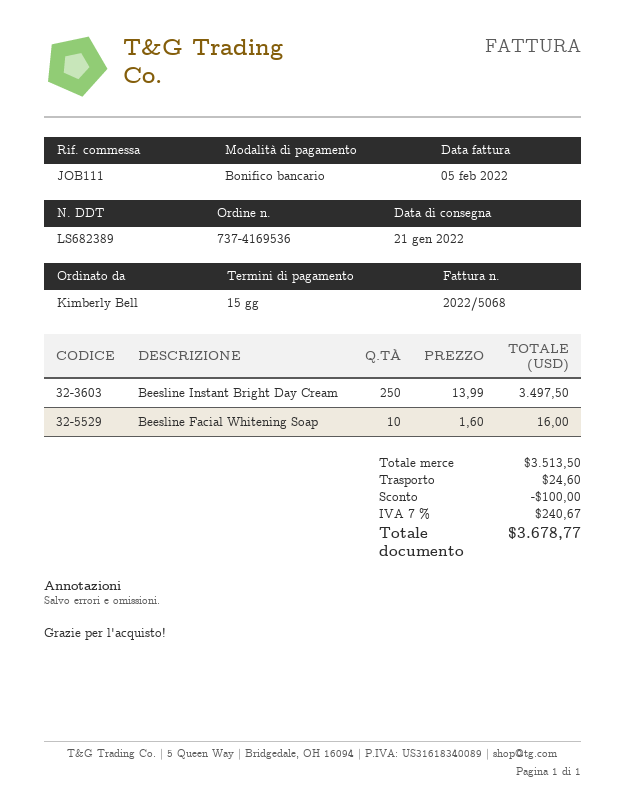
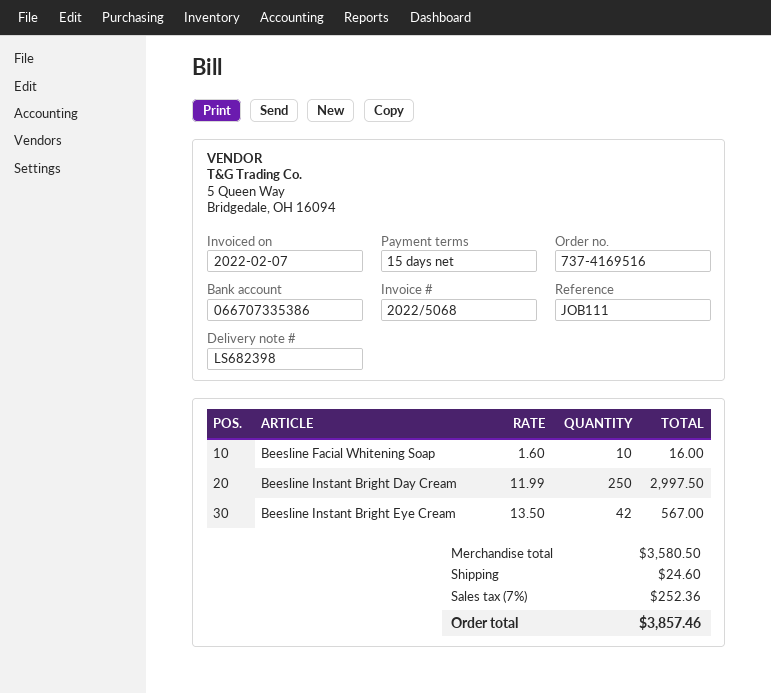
order number: 737-4169536 -> 737-4169516
delivery note number: LS682389 -> LS682398
invoice date: 2022-02-05 -> 2022-02-07
Beesline Instant Bright Day Cream: 250 x 13.99 = 3497.50 -> 250 x 11.99 = 2997.50
Beesline Instant Bright Eye Cream: none -> 42 x 13.50 = 567.00
subtotal: 3513.50 -> 3580.50
discount: 100.00 -> none
tax: 7% = 240.67 -> 7% = 252.36
total: 3678.77 -> 3857.46

